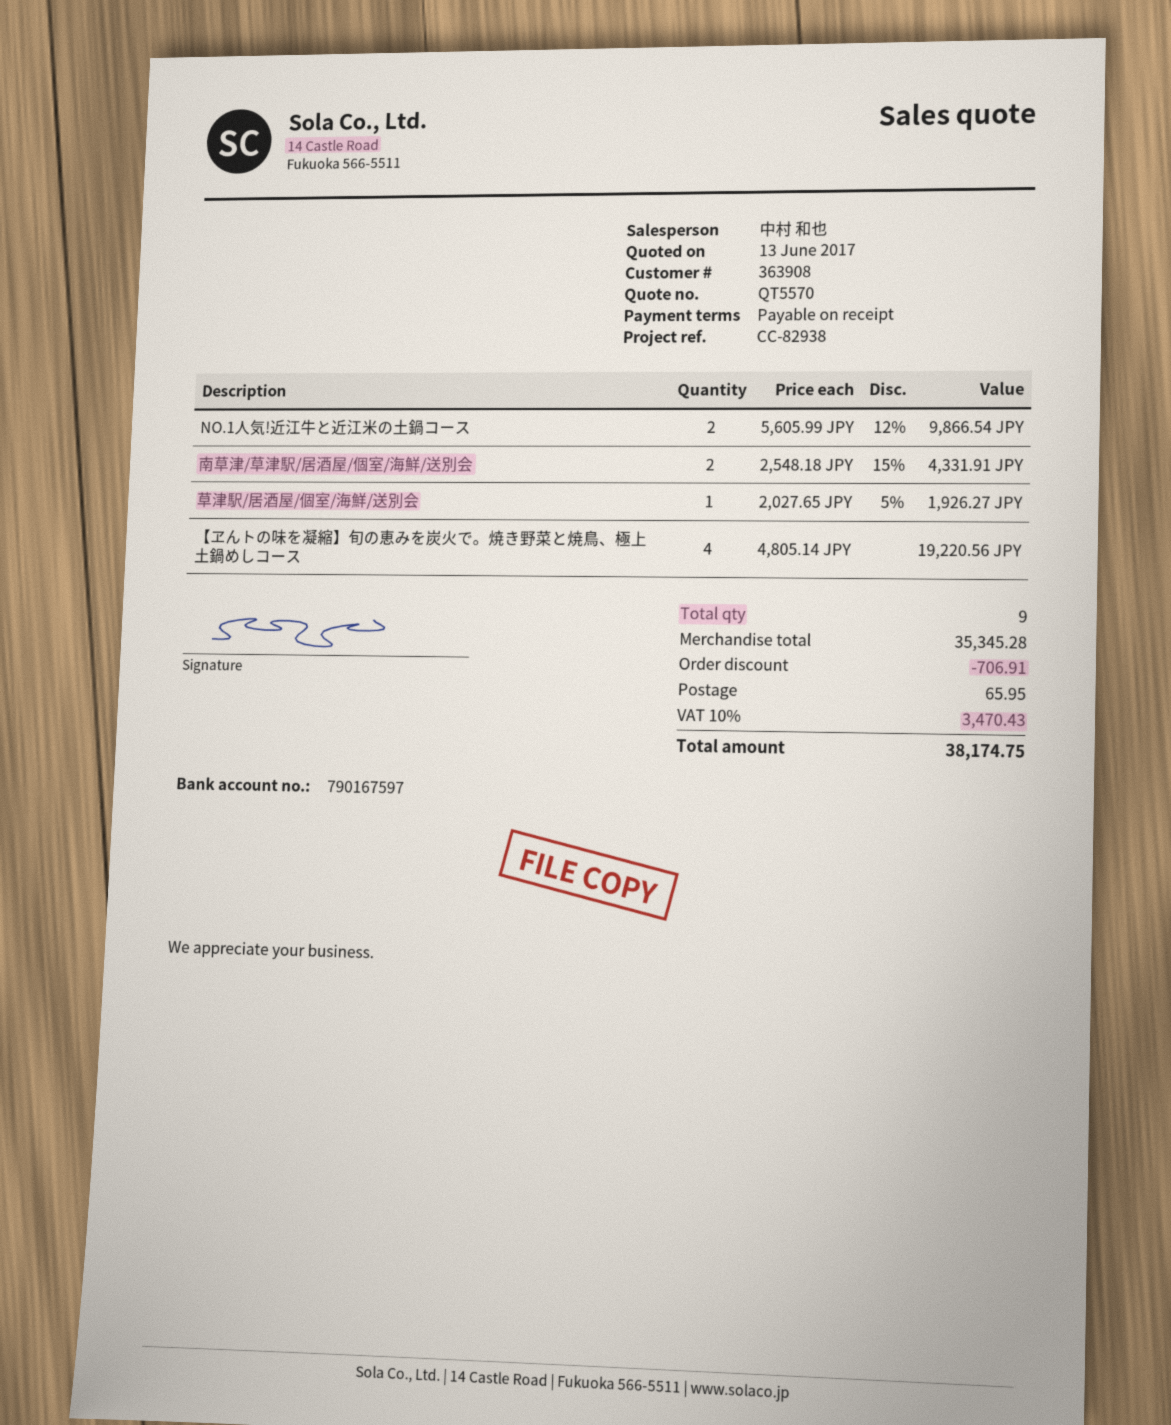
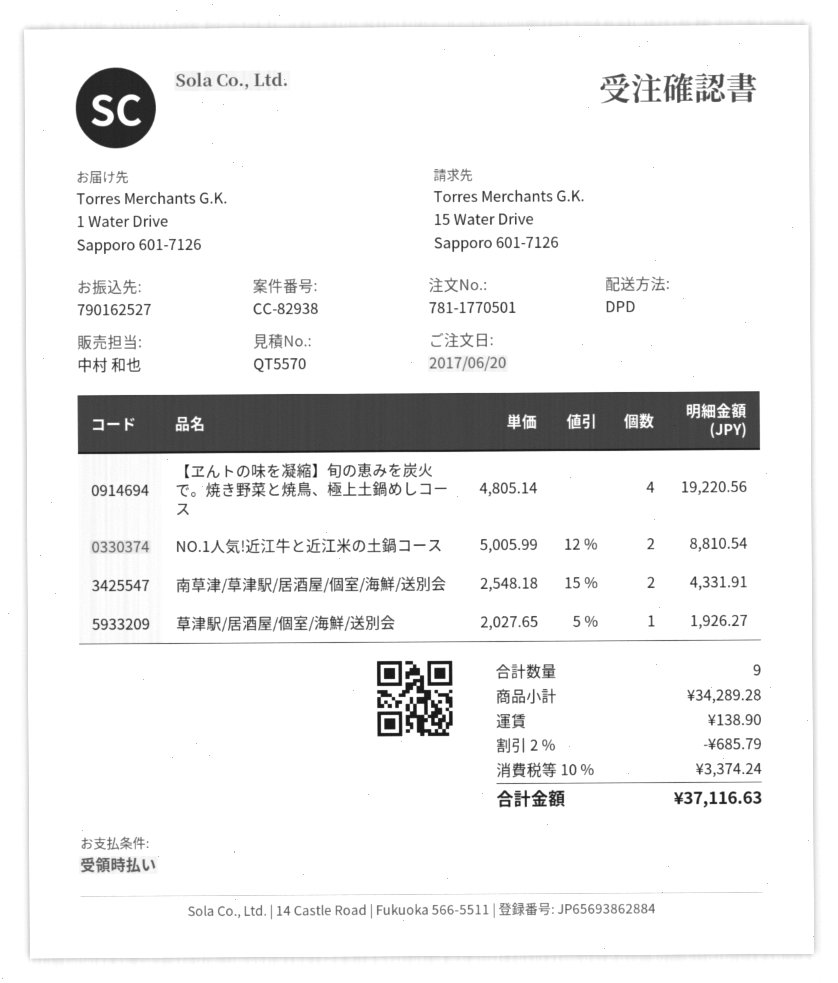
bank account: 790167597 -> 790162527
NO.1人気!近江牛と近江米の土鍋コース: 2 x 5605.99 - 12% = 9866.54 -> 2 x 5005.99 - 12% = 8810.54
subtotal: 35345.28 -> 34289.28
discount: 706.91 -> 685.79
shipping: 65.95 -> 138.90
tax: 10% = 3470.43 -> 10% = 3374.24
total: 38174.75 -> 37116.63

